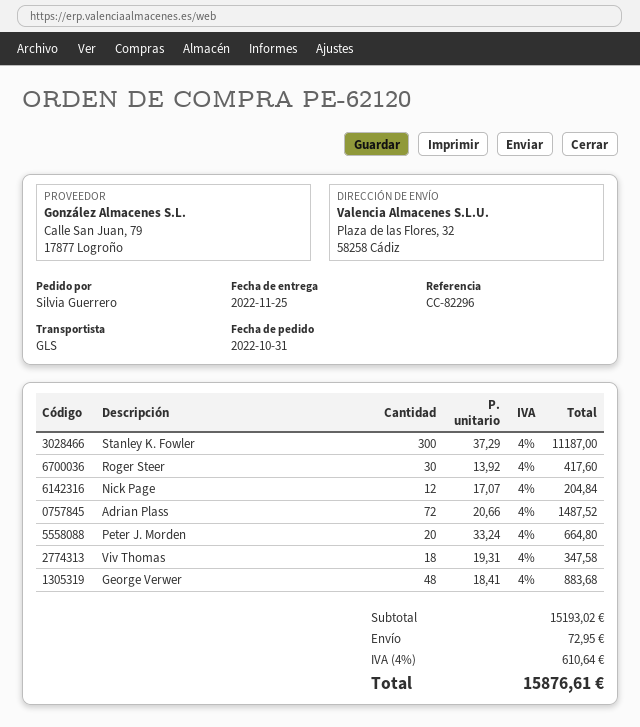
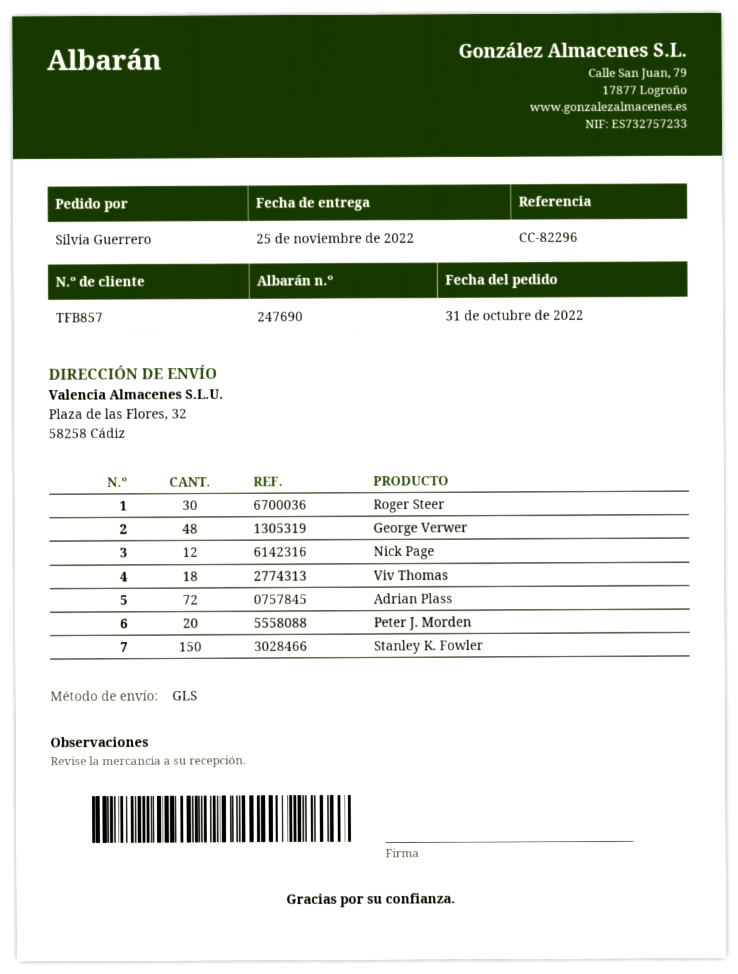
Stanley K. Fowler: 300 -> 150

